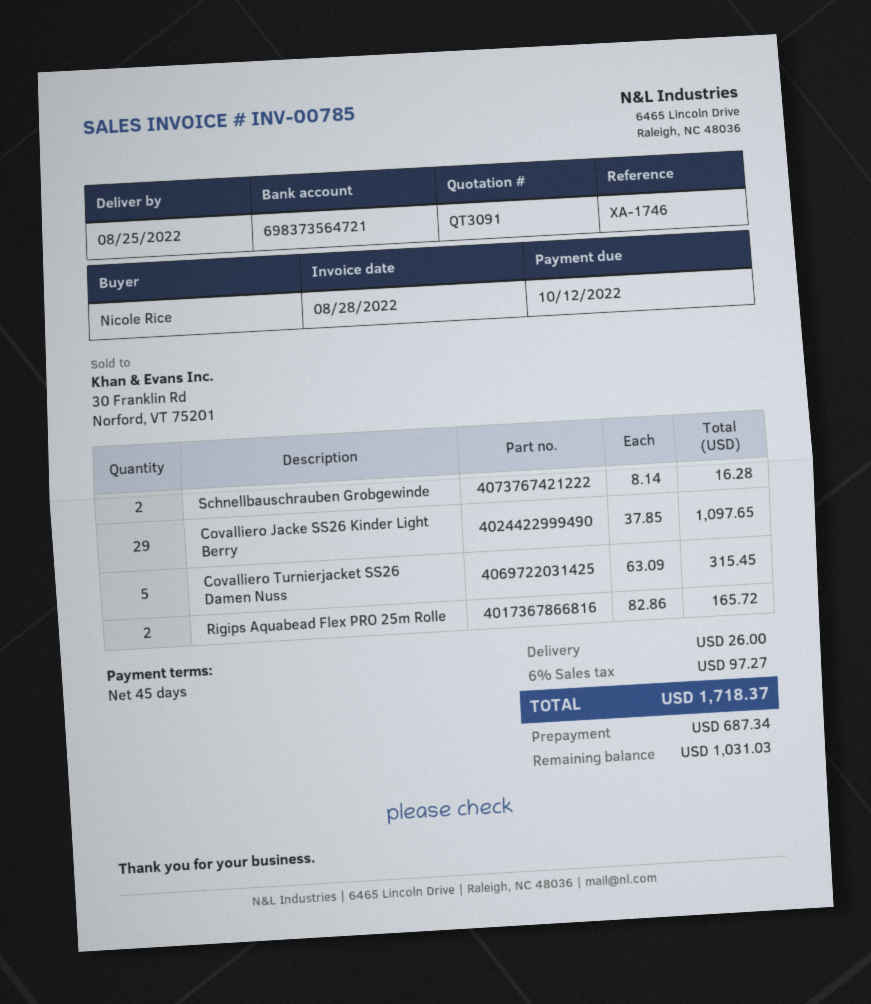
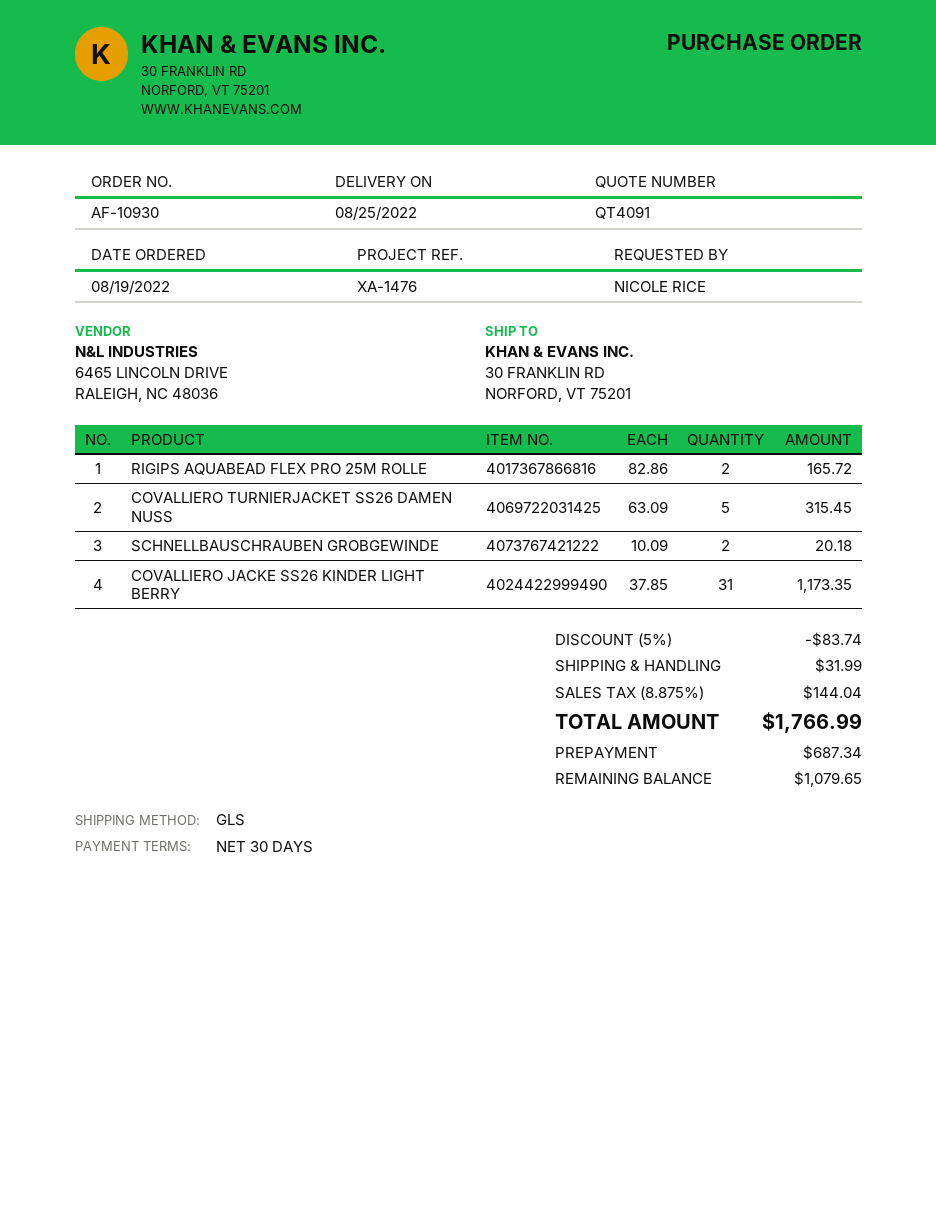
quote number: QT3091 -> QT4091
payment terms: 45 days -> 30 days
reference: XA-1746 -> XA-1476
Schnellbauschrauben Grobgewinde: 2 x 8.14 = 16.28 -> 2 x 10.09 = 20.18
Covalliero Jacke SS26 Kinder Light Berry: 29 x 37.85 = 1097.65 -> 31 x 37.85 = 1173.35
discount: none -> 5% = 83.74
shipping: 26.00 -> 31.99
tax: 6% = 97.27 -> 8.875% = 144.04
total: 1718.37 -> 1766.99
balance: 1031.03 -> 1079.65

